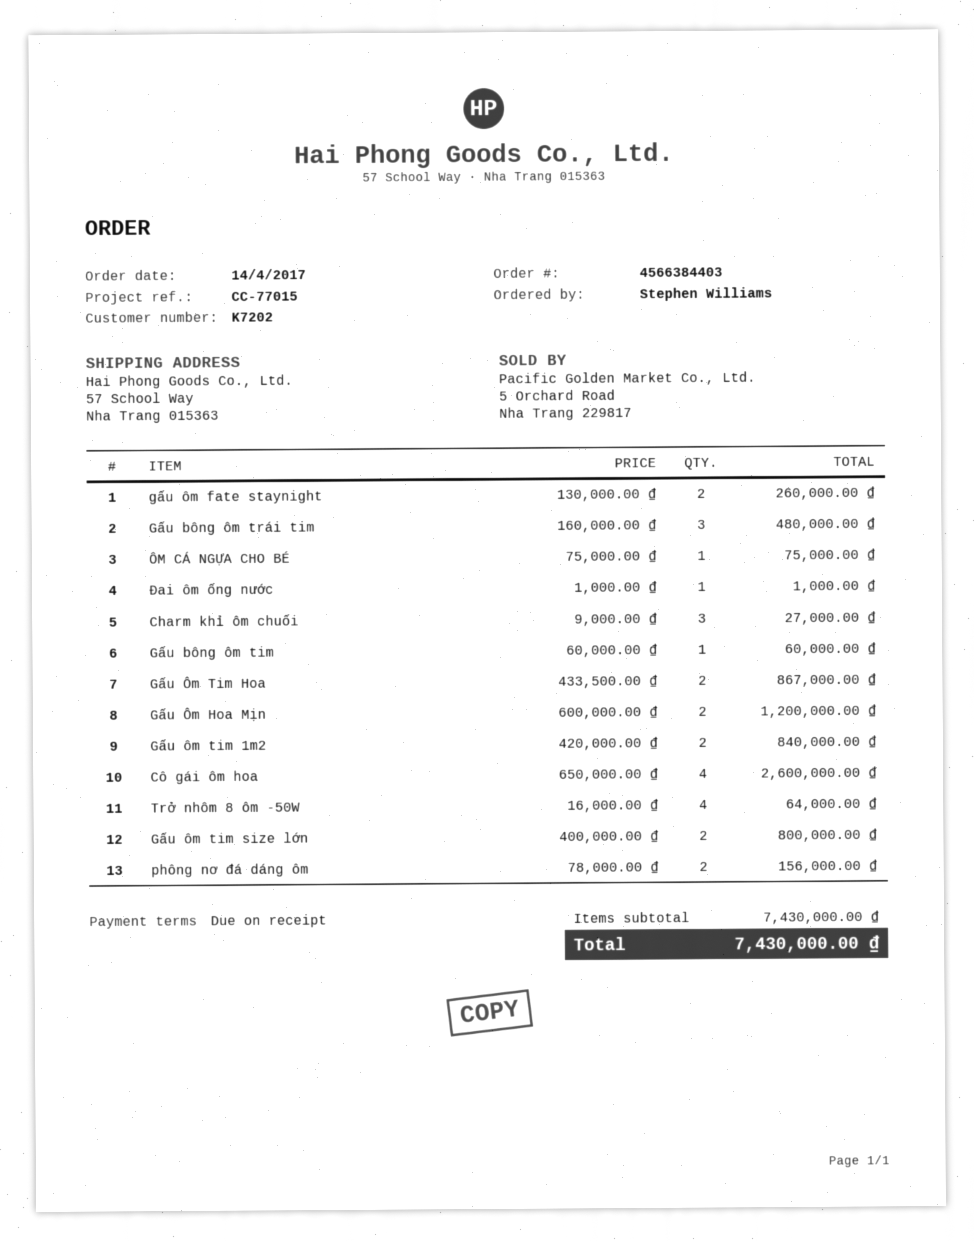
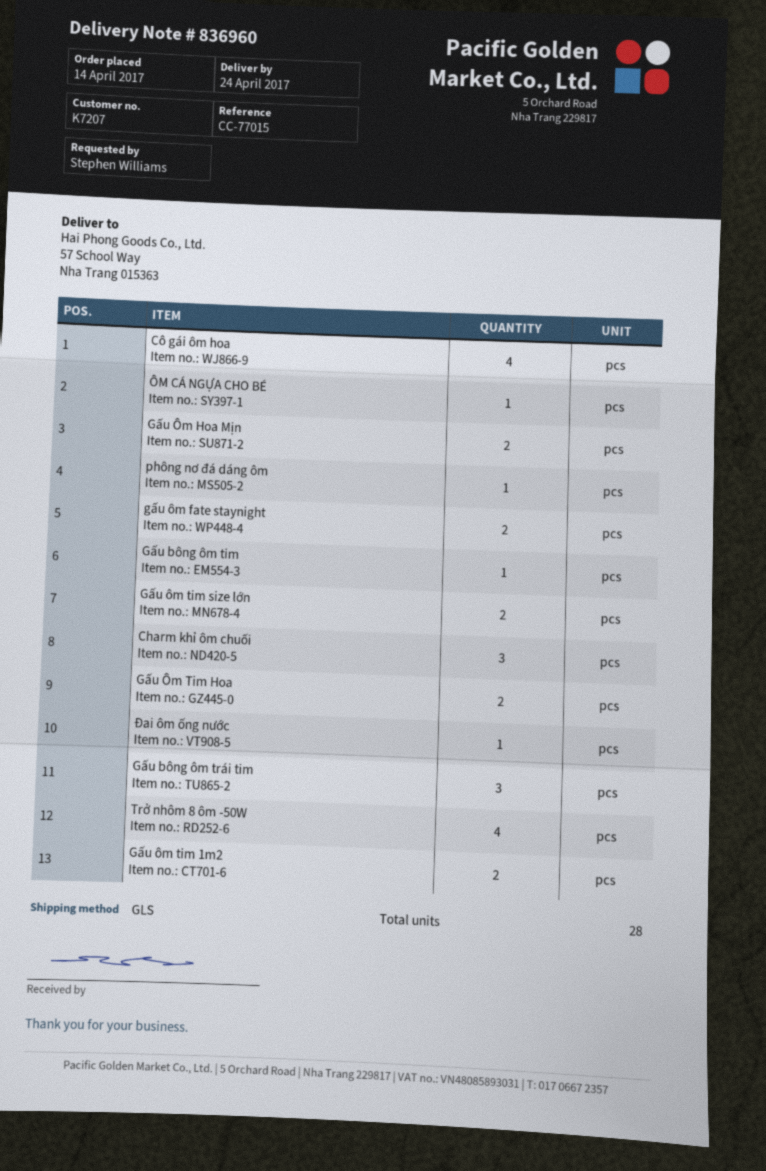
customer number: K7202 -> K7207
phông nơ đá dáng ôm: 2 -> 1

